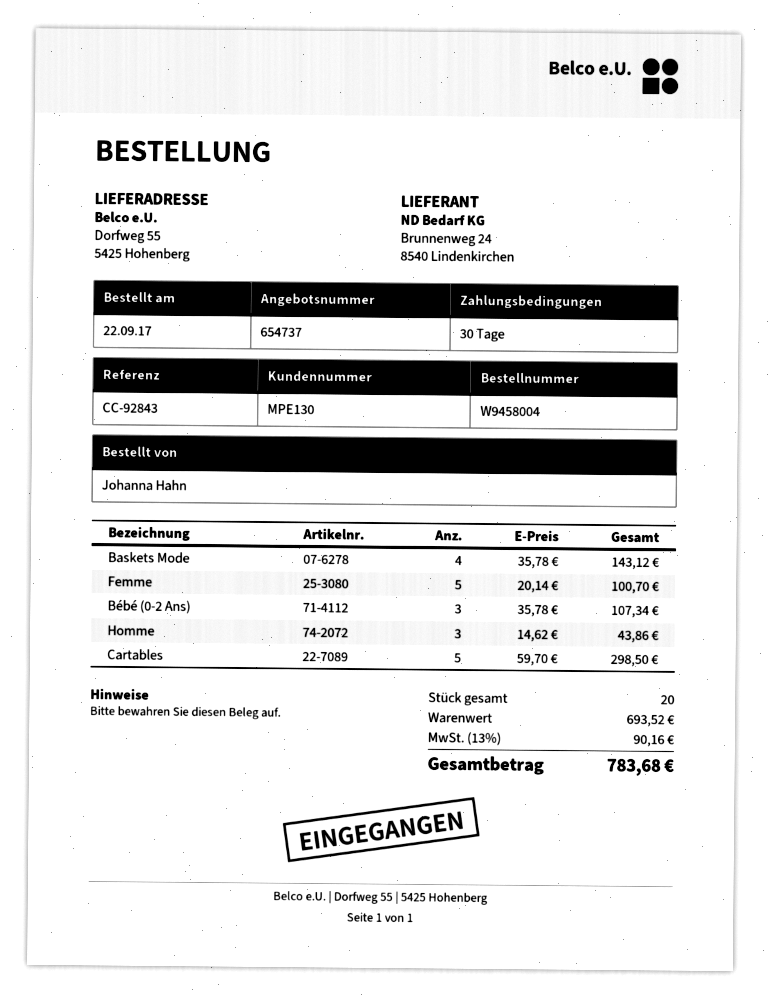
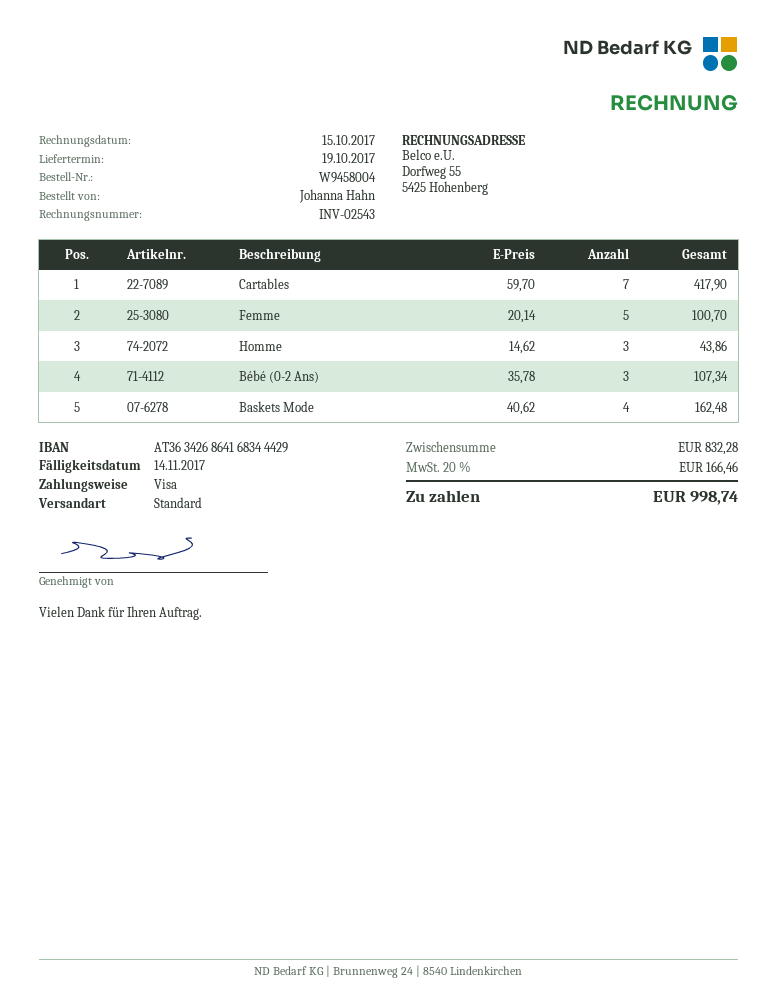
Baskets Mode: 4 x 35.78 = 143.12 -> 4 x 40.62 = 162.48
Cartables: 5 x 59.70 = 298.50 -> 7 x 59.70 = 417.90
subtotal: 693.52 -> 832.28
tax: 13% = 90.16 -> 20% = 166.46
total: 783.68 -> 998.74

